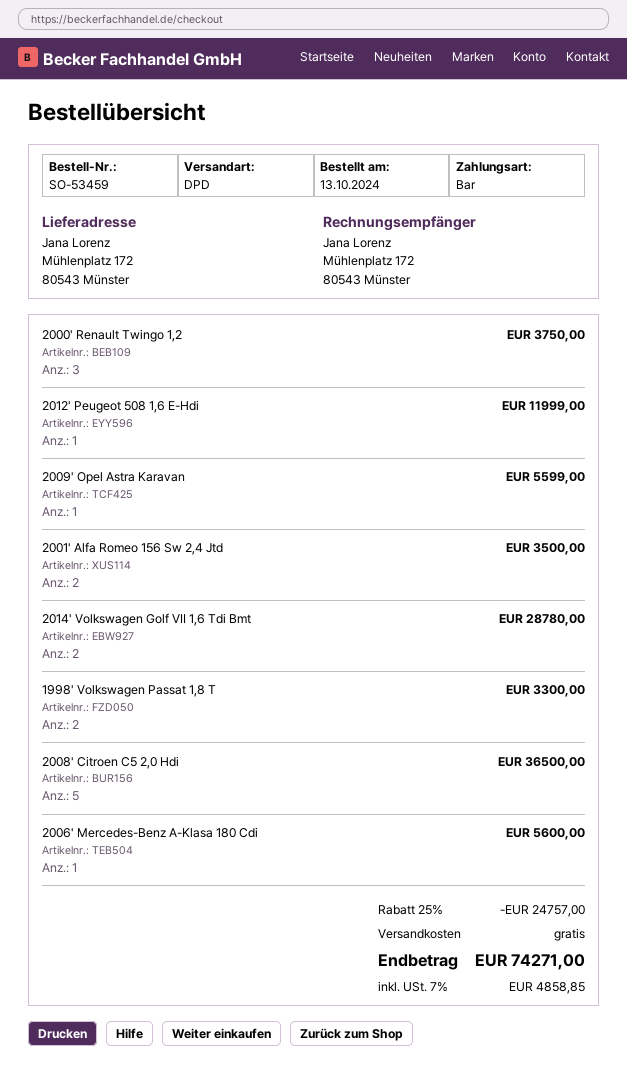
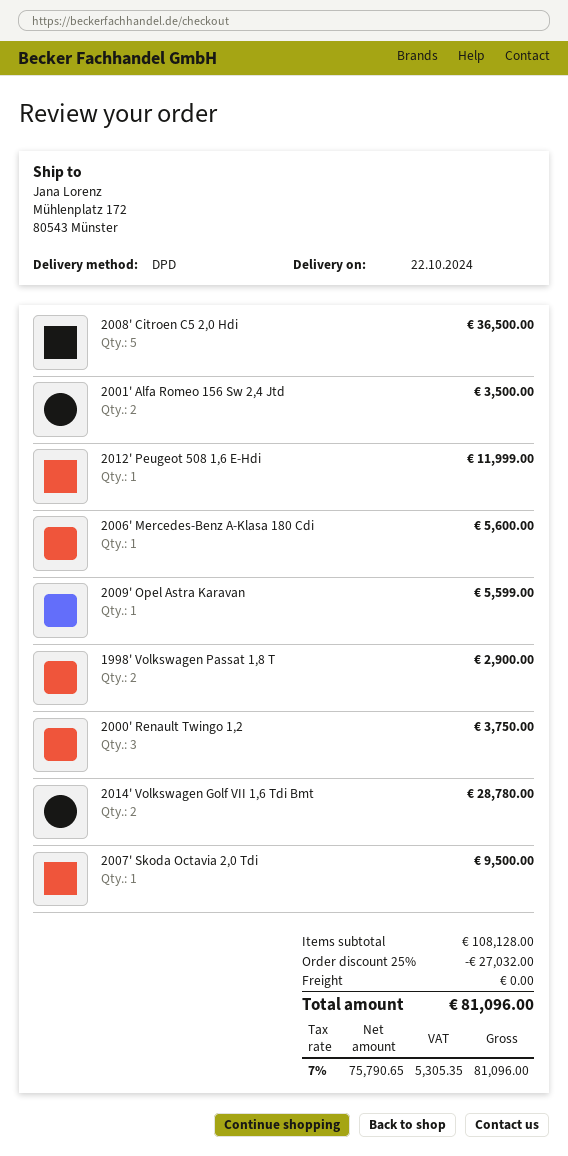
1998' Volkswagen Passat 1,8 T: 2 for 3300.00 -> 2 for 2900.00
2007' Skoda Octavia 2,0 Tdi: none -> 1 for 9500.00
discount: 25% = 24757.00 -> 25% = 27032.00
tax: 7% = 4858.85 -> 7% = 5305.35
total: 74271.00 -> 81096.00

